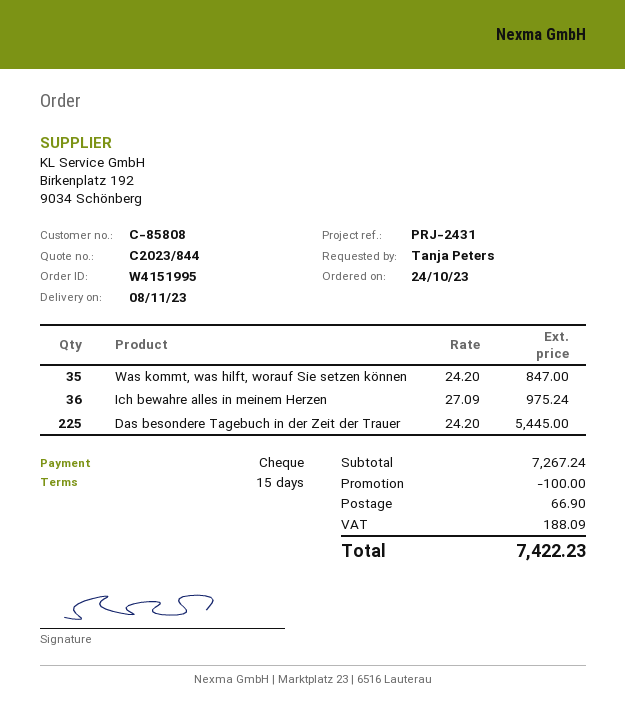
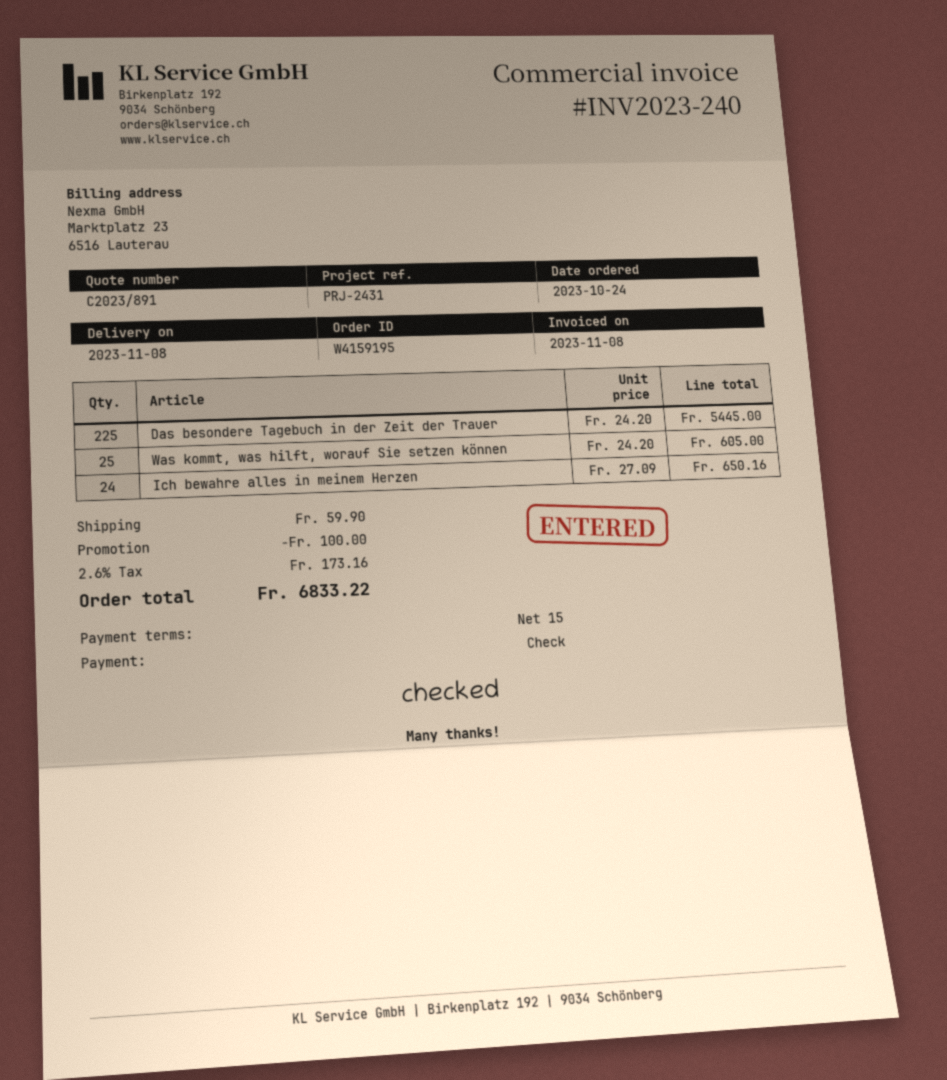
quote number: C2023/844 -> C2023/891
order number: W4151995 -> W4159195
Was kommt, was hilft, worauf Sie setzen können: 35 x 24.20 = 847.00 -> 25 x 24.20 = 605.00
Ich bewahre alles in meinem Herzen: 36 x 27.09 = 975.24 -> 24 x 27.09 = 650.16
shipping: 66.90 -> 59.90
tax: 188.09 -> 173.16
total: 7422.23 -> 6833.22

